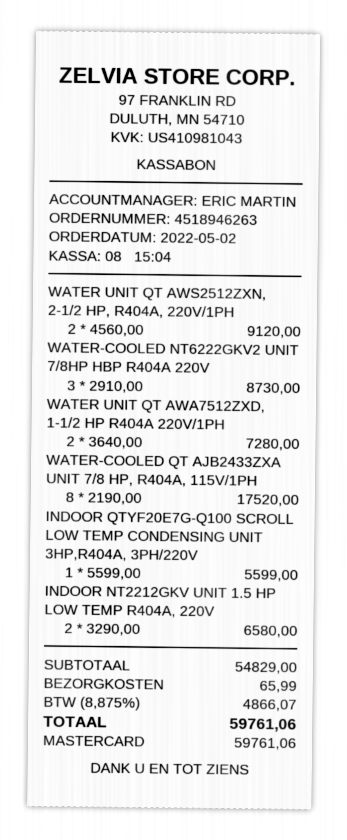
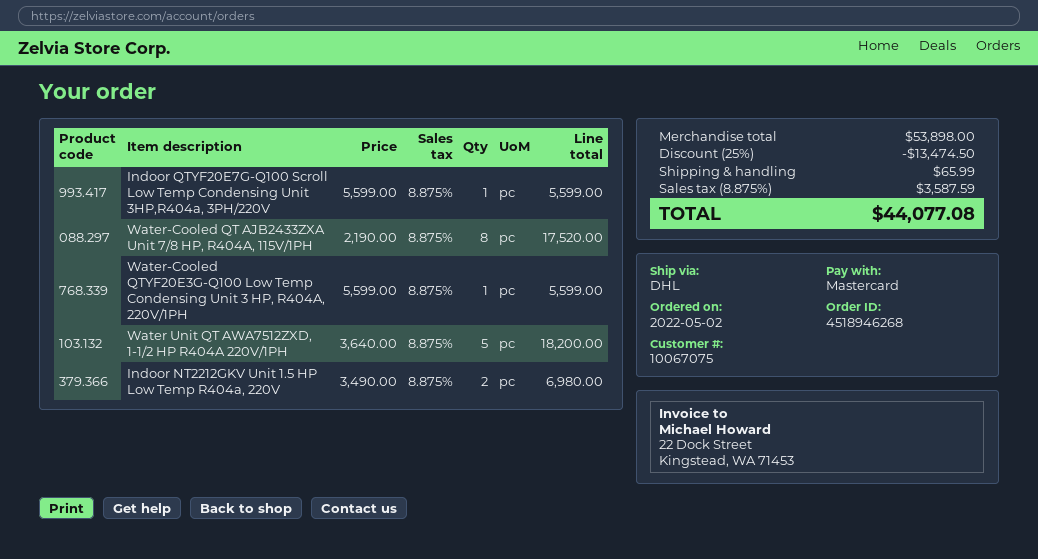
order number: 4518946263 -> 4518946268
WATER UNIT QT AWS2512ZXN, 2-1/2 HP, R404A, 220V/1PH: 2 x 4560.00 = 9120.00 -> none
WATER-COOLED NT6222GKV2 UNIT 7/8HP HBP R404A 220V: 3 x 2910.00 = 8730.00 -> none
WATER UNIT QT AWA7512ZXD, 1-1/2 HP R404A 220V/1PH: 2 x 3640.00 = 7280.00 -> 5 x 3640.00 = 18200.00
INDOOR NT2212GKV UNIT 1.5 HP LOW TEMP R404A, 220V: 2 x 3290.00 = 6580.00 -> 2 x 3490.00 = 6980.00
Water-Cooled QTYF20E3G-Q100 Low Temp Condensing Unit 3 HP, R404A, 220V/1PH: none -> 1 x 5599.00 = 5599.00
subtotal: 54829.00 -> 53898.00
discount: none -> 25% = 13474.50
tax: 8.875% = 4866.07 -> 8.875% = 3587.59
total: 59761.06 -> 44077.08

